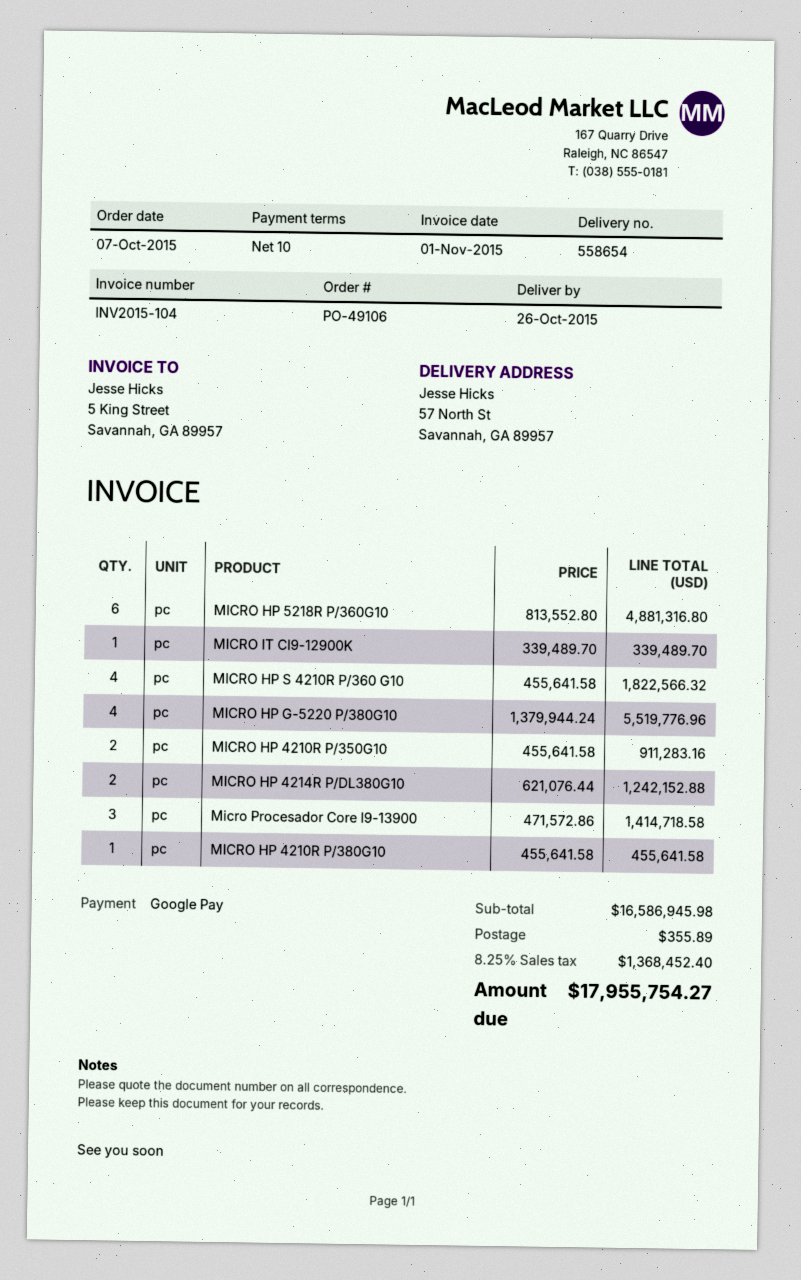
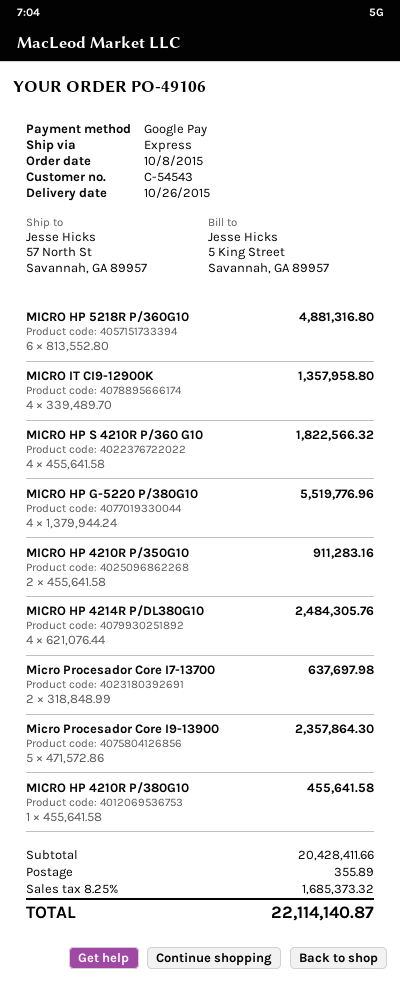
order date: 2015-10-07 -> 2015-10-08
MICRO IT CI9-12900K: 1 x 339489.70 = 339489.70 -> 4 x 339489.70 = 1357958.80
MICRO HP 4214R P/DL380G10: 2 x 621076.44 = 1242152.88 -> 4 x 621076.44 = 2484305.76
Micro Procesador Core I9-13900: 3 x 471572.86 = 1414718.58 -> 5 x 471572.86 = 2357864.30
Micro Procesador Core I7-13700: none -> 2 x 318848.99 = 637697.98
subtotal: 16586945.98 -> 20428411.66
tax: 8.25% = 1368452.40 -> 8.25% = 1685373.32
total: 17955754.27 -> 22114140.87

